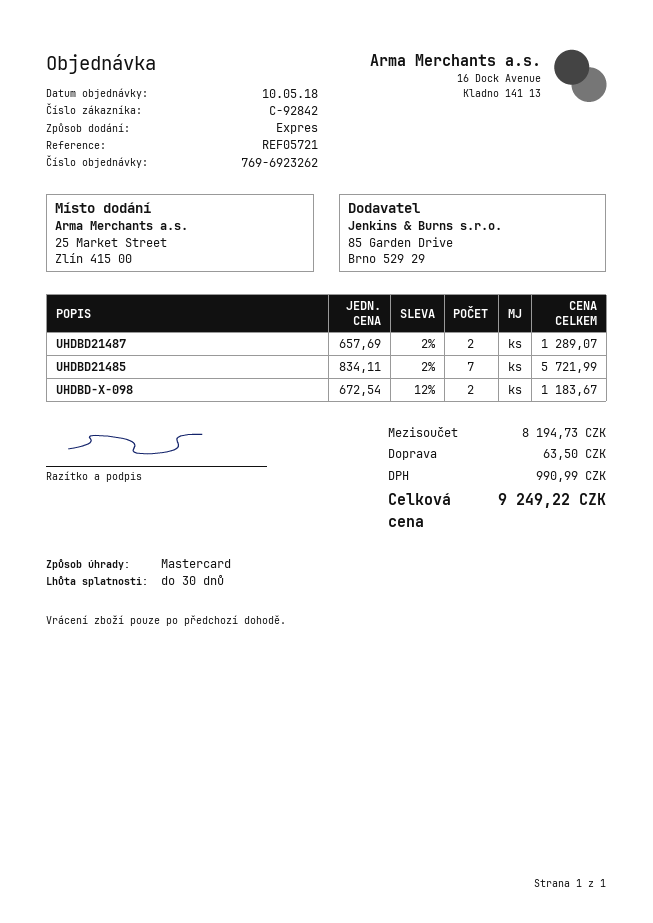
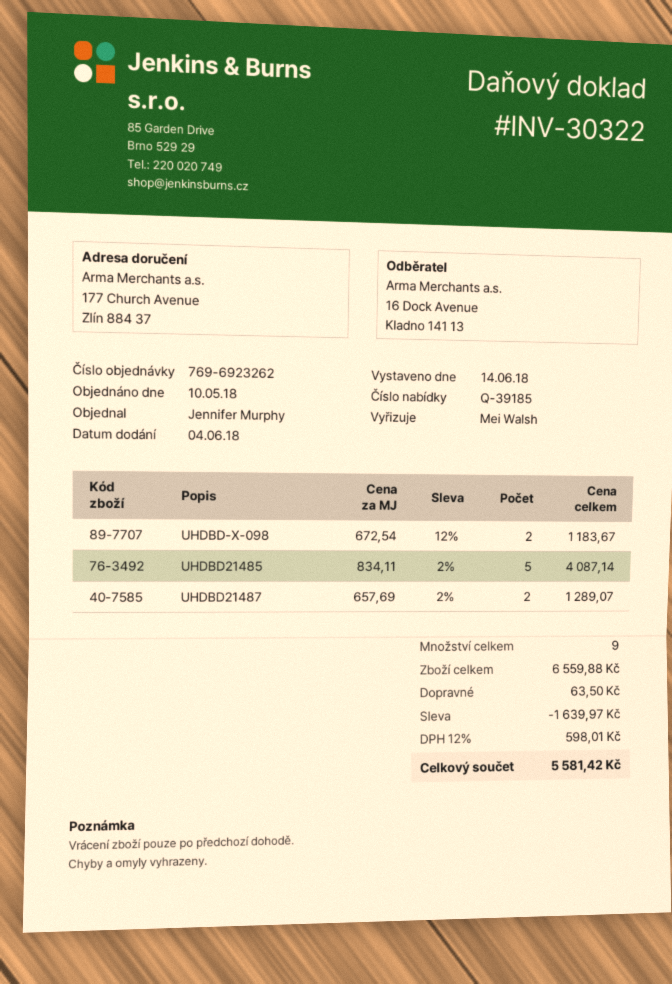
ship to: 25 Market Street, Zlín 415 00 -> 177 Church Avenue, Zlín 884 37
UHDBD21485: 7 x 834.11 - 2% = 5721.99 -> 5 x 834.11 - 2% = 4087.14
subtotal: 8194.73 -> 6559.88
discount: none -> 1639.97
tax: 990.99 -> 598.01
total: 9249.22 -> 5581.42

